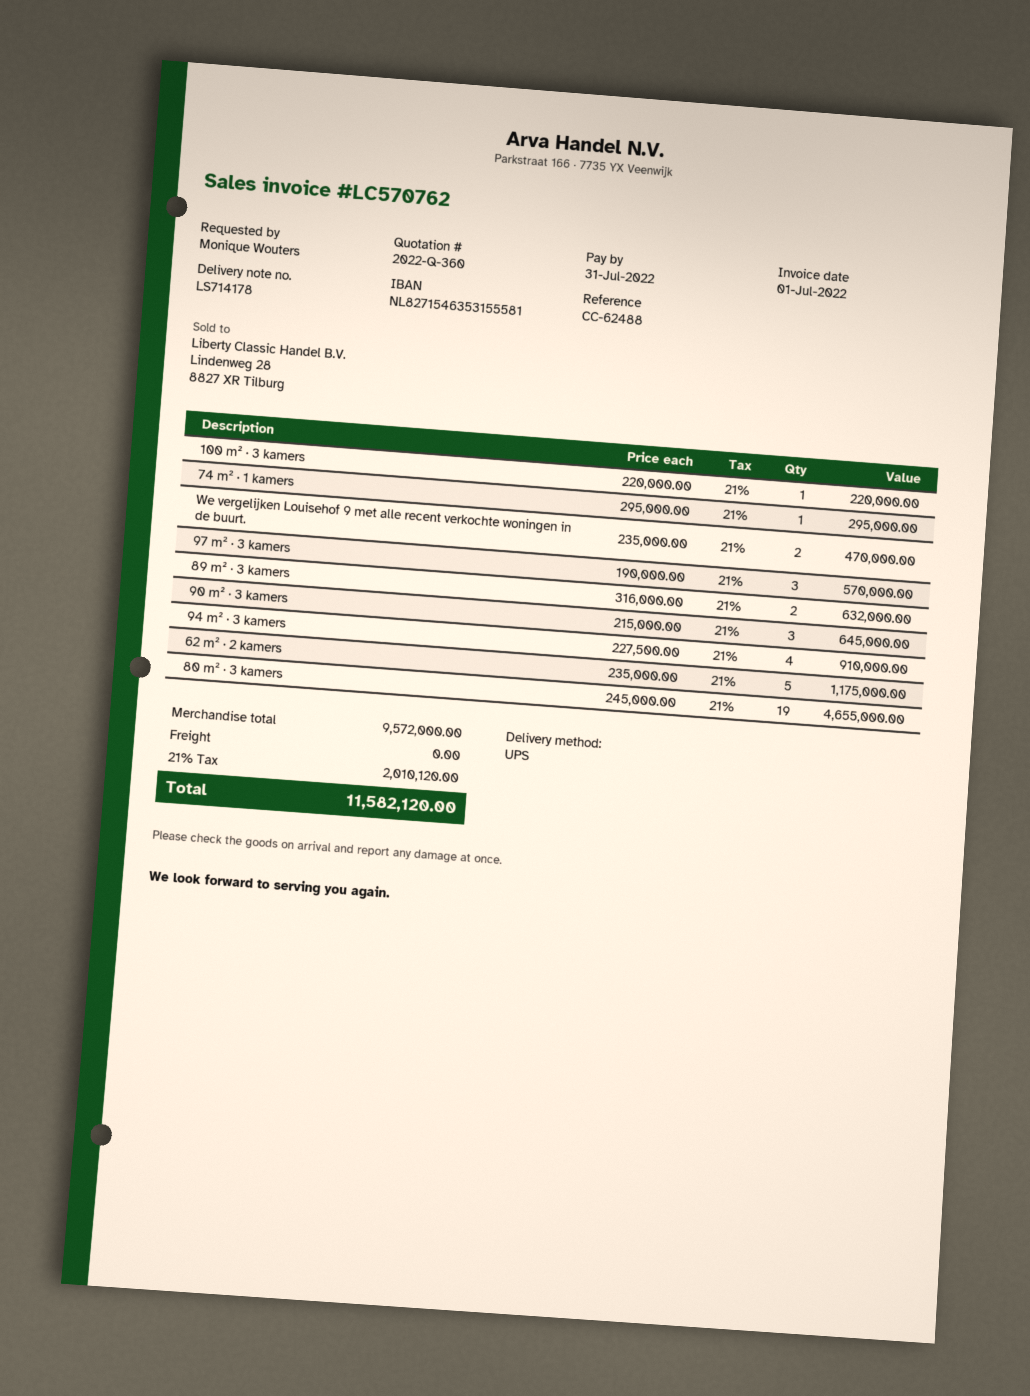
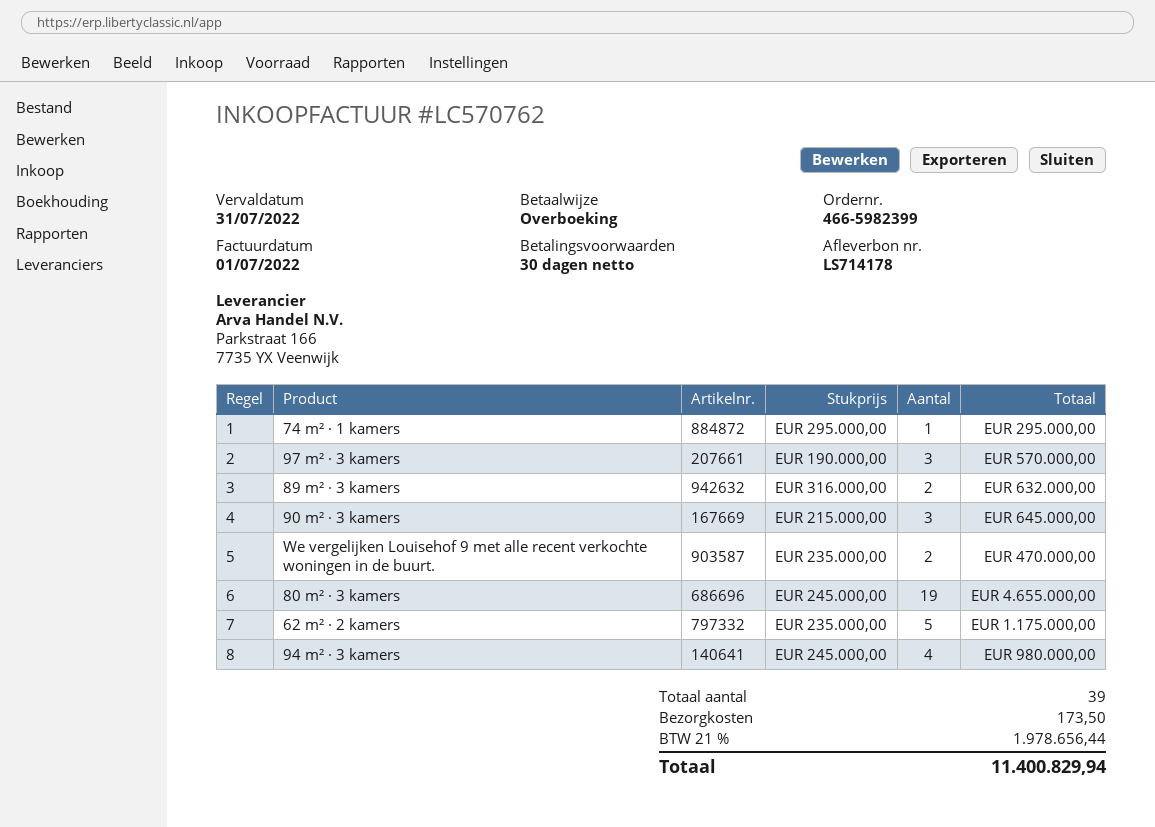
100 m² · 3 kamers: 1 x 220000.00 = 220000.00 -> none
94 m² · 3 kamers: 4 x 227500.00 = 910000.00 -> 4 x 245000.00 = 980000.00
shipping: 0.00 -> 173.50
tax: 21% = 2010120.00 -> 21% = 1978656.44
total: 11582120.00 -> 11400829.94

